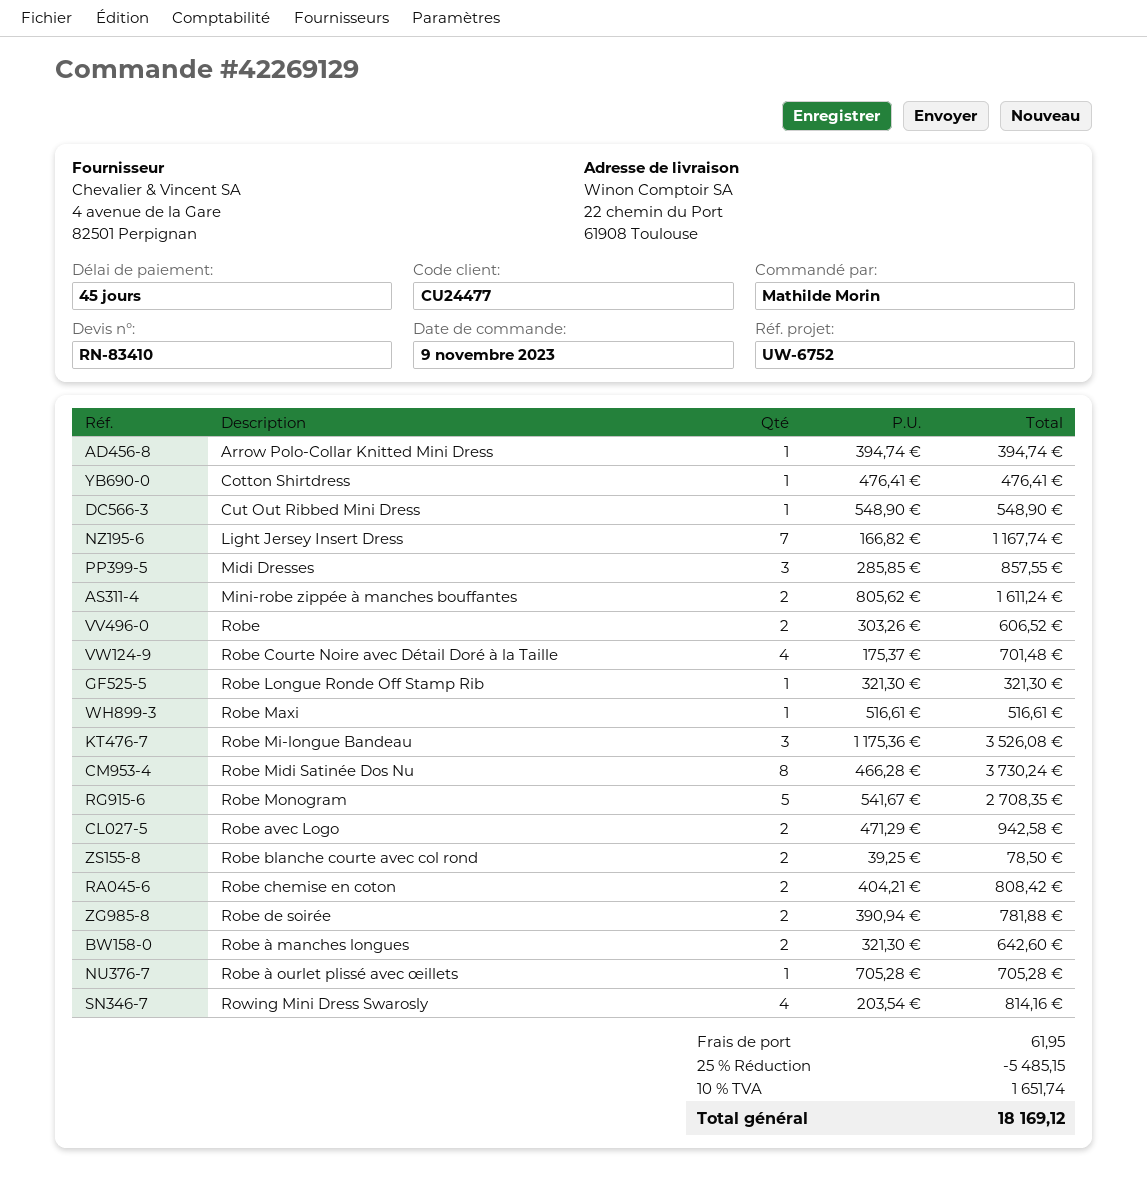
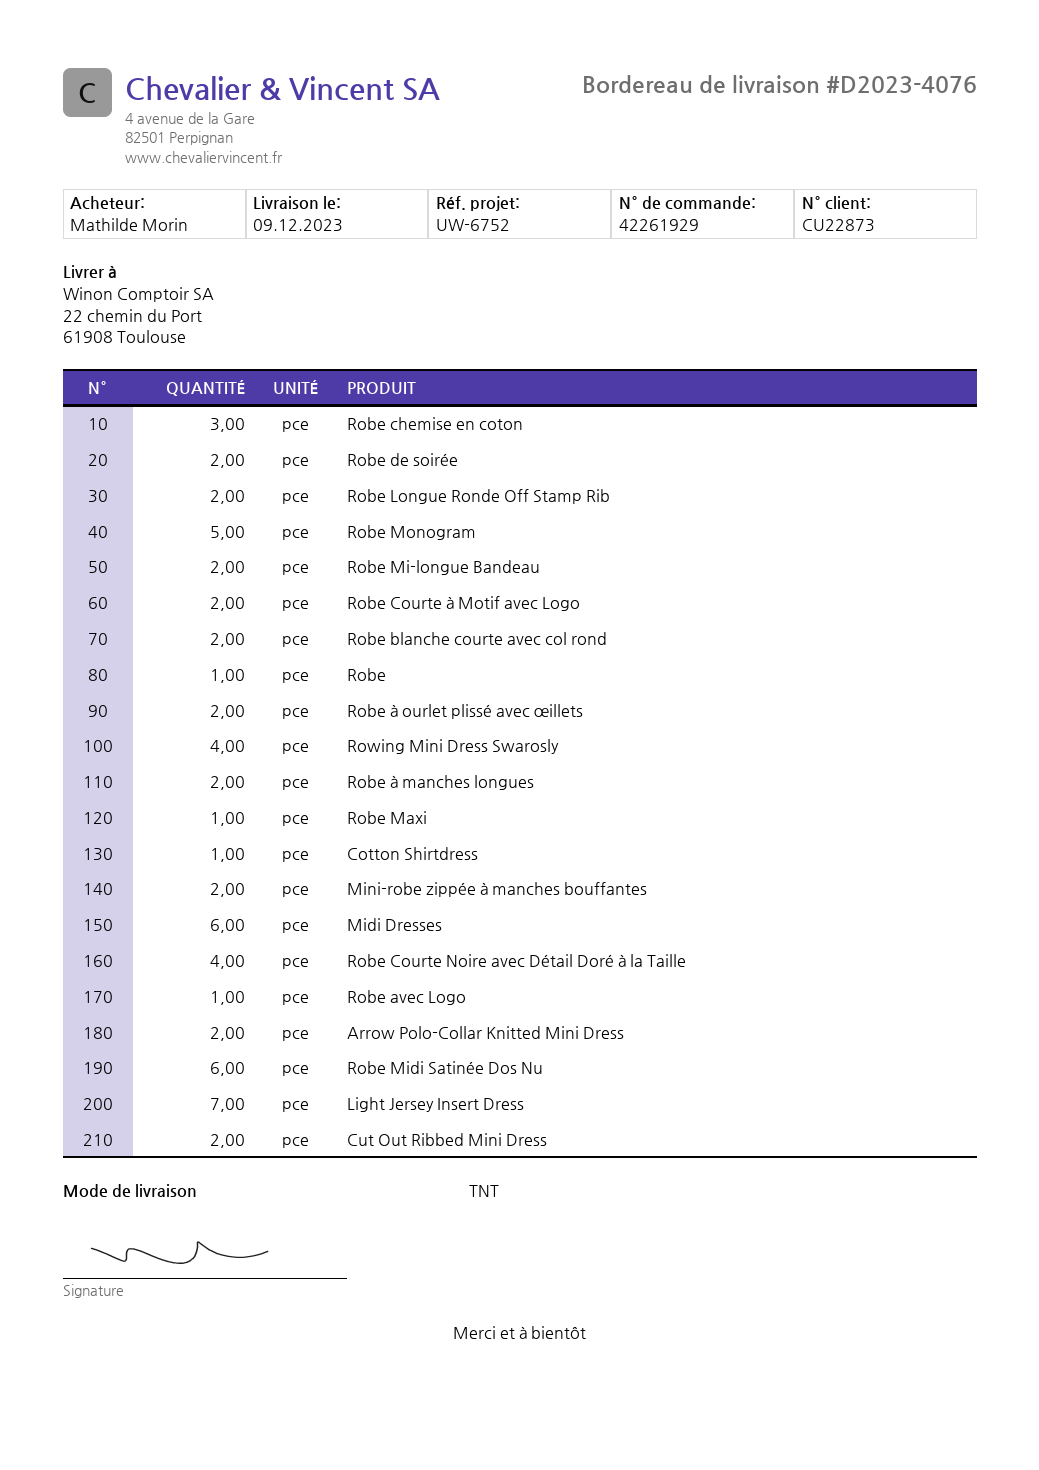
order number: 42269129 -> 42261929
customer number: CU24477 -> CU22873
Arrow Polo-Collar Knitted Mini Dress: 1 -> 2
Cut Out Ribbed Mini Dress: 1 -> 2
Midi Dresses: 3 -> 6
Robe: 2 -> 1
Robe Longue Ronde Off Stamp Rib: 1 -> 2
Robe Mi-longue Bandeau: 3 -> 2
Robe Midi Satinée Dos Nu: 8 -> 6
Robe avec Logo: 2 -> 1
Robe chemise en coton: 2 -> 3
Robe à ourlet plissé avec œillets: 1 -> 2
Robe Courte à Motif avec Logo: none -> 2

